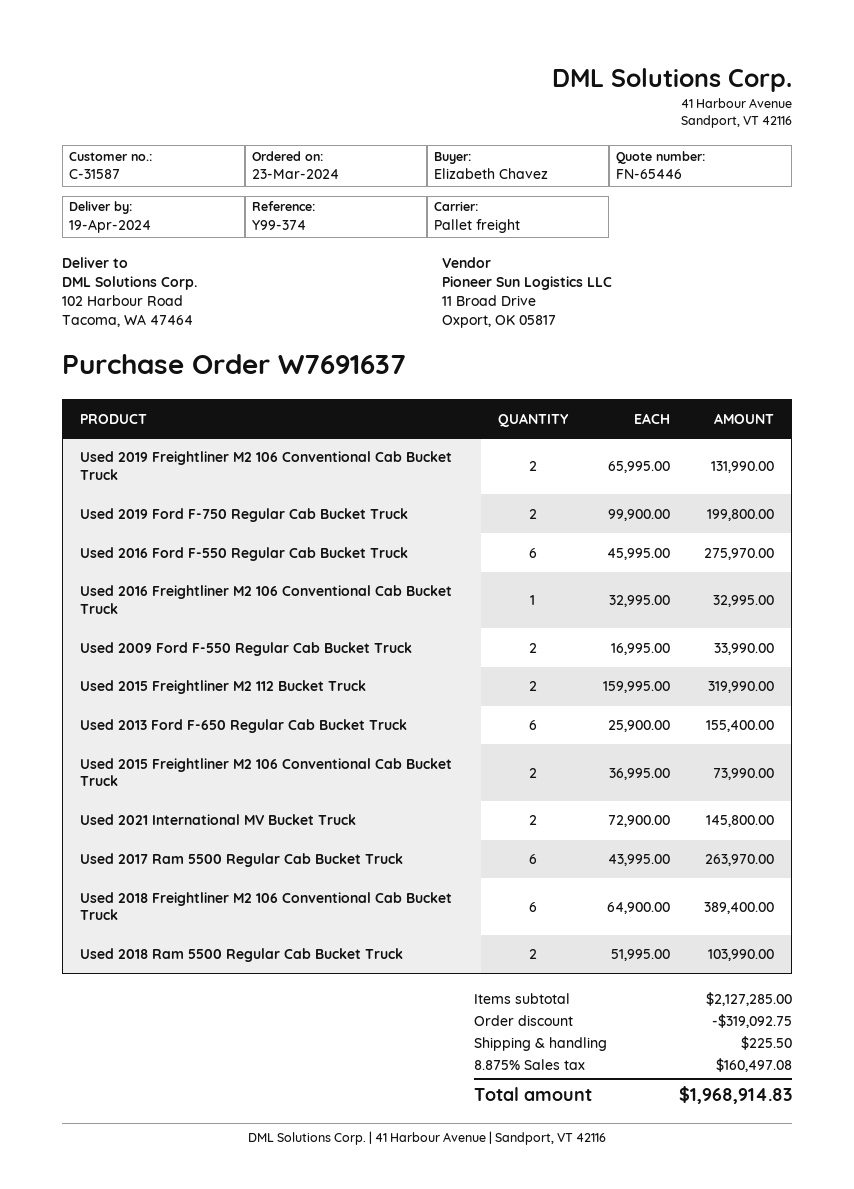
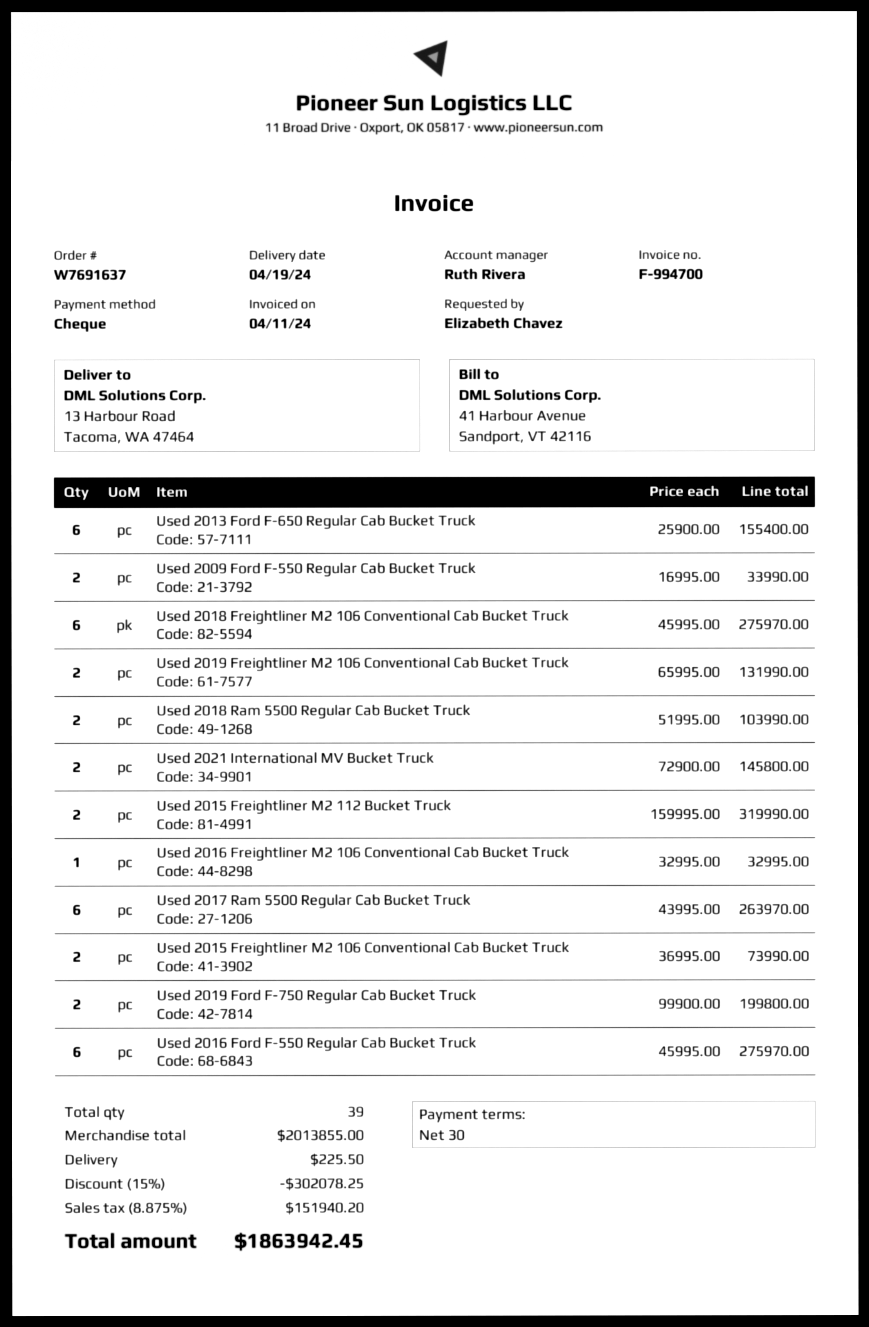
ship to: 102 Harbour Road, Tacoma, WA 47464 -> 13 Harbour Road, Tacoma, WA 47464
Used 2018 Freightliner M2 106 Conventional Cab Bucket Truck: 6 x 64900.00 = 389400.00 -> 6 x 45995.00 = 275970.00
subtotal: 2127285.00 -> 2013855.00
discount: 319092.75 -> 302078.25
tax: 8.875% = 160497.08 -> 8.875% = 151940.20
total: 1968914.83 -> 1863942.45

